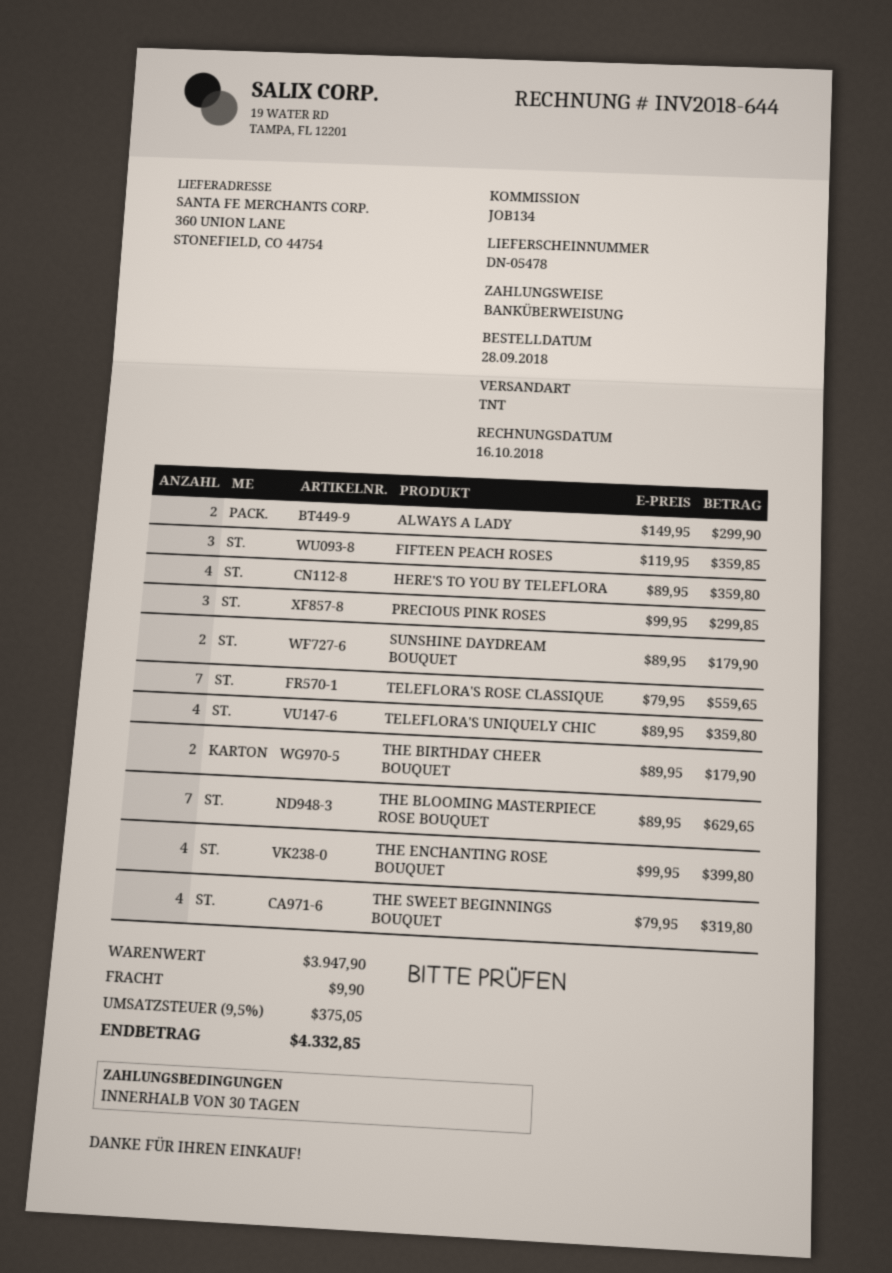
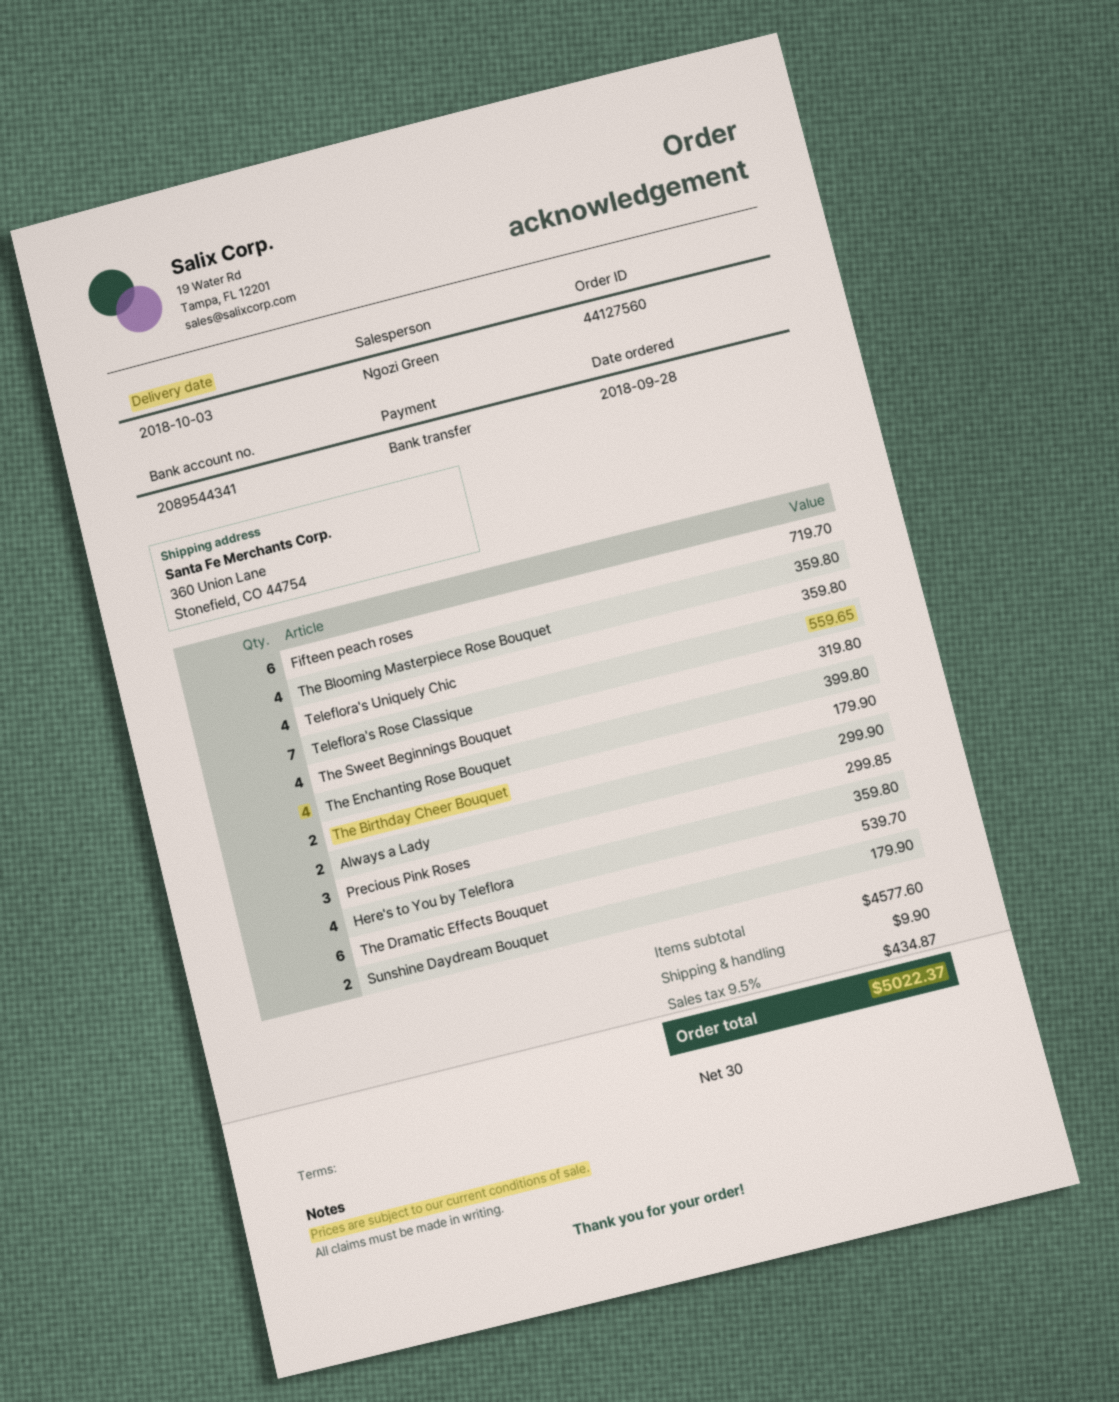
FIFTEEN PEACH ROSES: 3 for 359.85 -> 6 for 719.70
THE BLOOMING MASTERPIECE ROSE BOUQUET: 7 for 629.65 -> 4 for 359.80
The Dramatic Effects Bouquet: none -> 6 for 539.70
subtotal: 3947.90 -> 4577.60
tax: 9.5% = 375.05 -> 9.5% = 434.87
total: 4332.85 -> 5022.37

